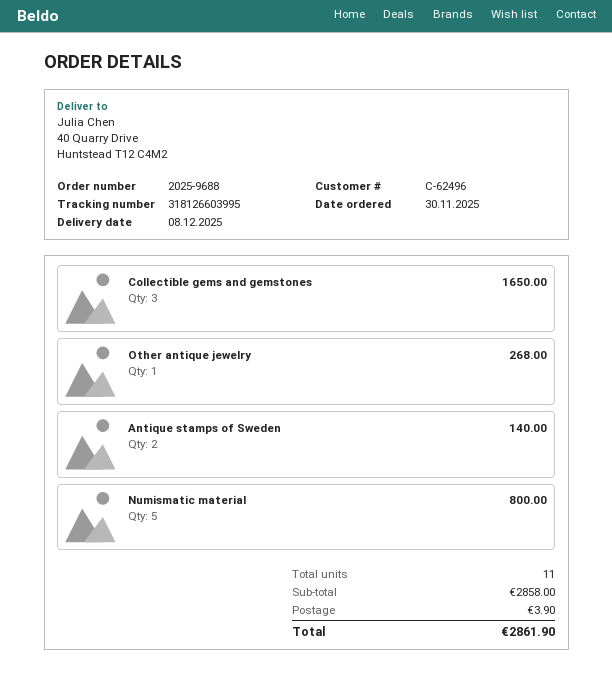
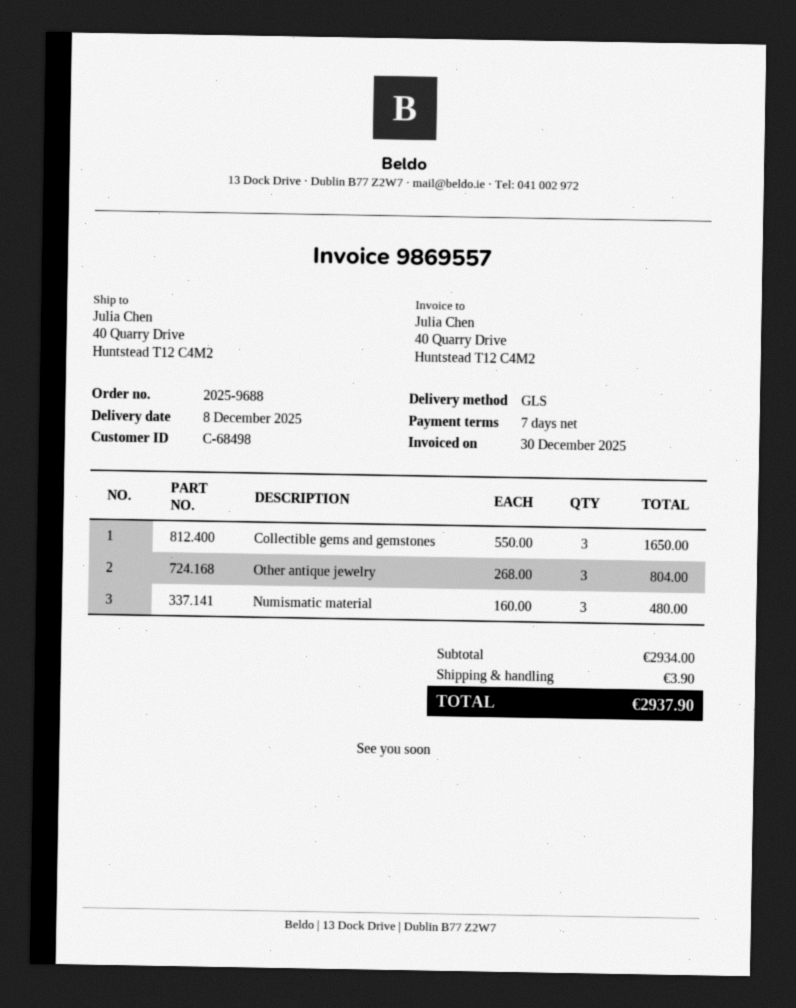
customer number: C-62496 -> C-68498
Other antique jewelry: 1 for 268.00 -> 3 for 804.00
Antique stamps of Sweden: 2 for 140.00 -> none
Numismatic material: 5 for 800.00 -> 3 for 480.00
subtotal: 2858.00 -> 2934.00
total: 2861.90 -> 2937.90

